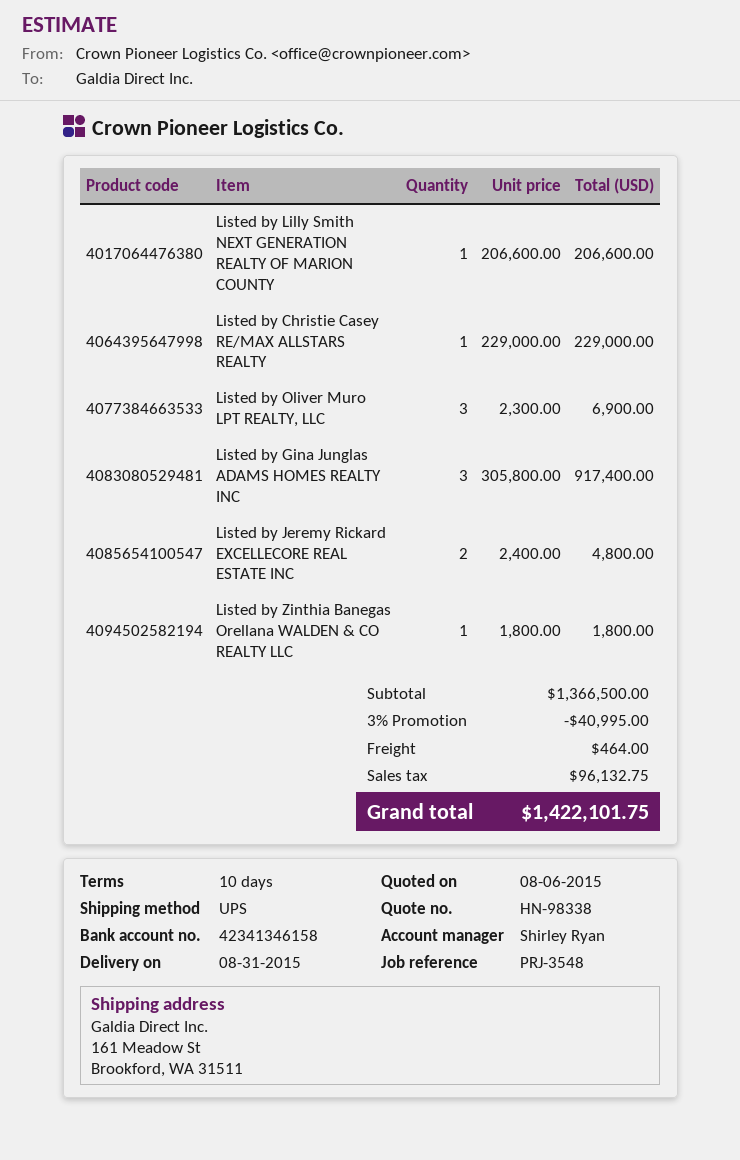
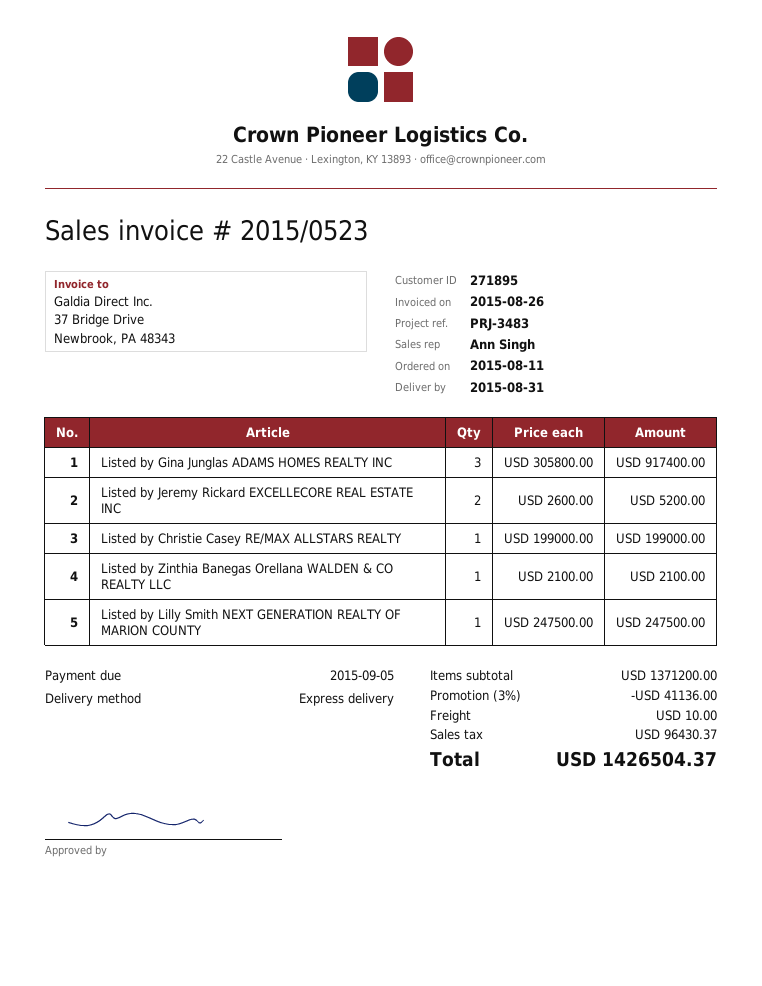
reference: PRJ-3548 -> PRJ-3483
sales rep: Shirley Ryan -> Ann Singh
shipping method: UPS -> express
Listed by Lilly Smith NEXT GENERATION REALTY OF MARION COUNTY: 1 x 206600.00 = 206600.00 -> 1 x 247500.00 = 247500.00
Listed by Christie Casey RE/MAX ALLSTARS REALTY: 1 x 229000.00 = 229000.00 -> 1 x 199000.00 = 199000.00
Listed by Oliver Muro LPT REALTY, LLC: 3 x 2300.00 = 6900.00 -> none
Listed by Jeremy Rickard EXCELLECORE REAL ESTATE INC: 2 x 2400.00 = 4800.00 -> 2 x 2600.00 = 5200.00
Listed by Zinthia Banegas Orellana WALDEN & CO REALTY LLC: 1 x 1800.00 = 1800.00 -> 1 x 2100.00 = 2100.00
subtotal: 1366500.00 -> 1371200.00
discount: 3% = 40995.00 -> 3% = 41136.00
shipping: 464.00 -> 10.00
tax: 96132.75 -> 96430.37
total: 1422101.75 -> 1426504.37

